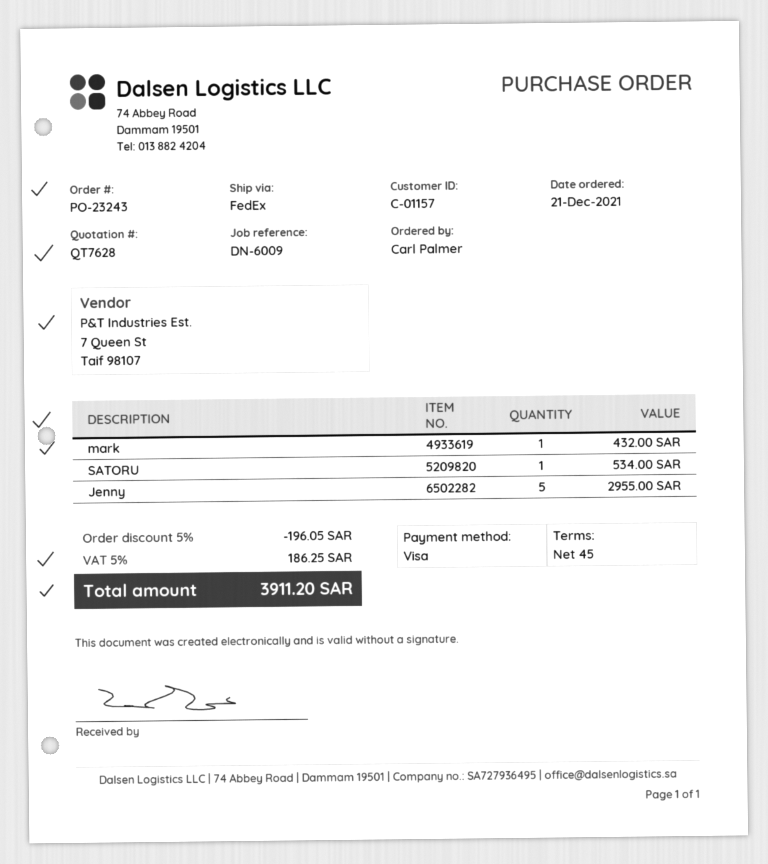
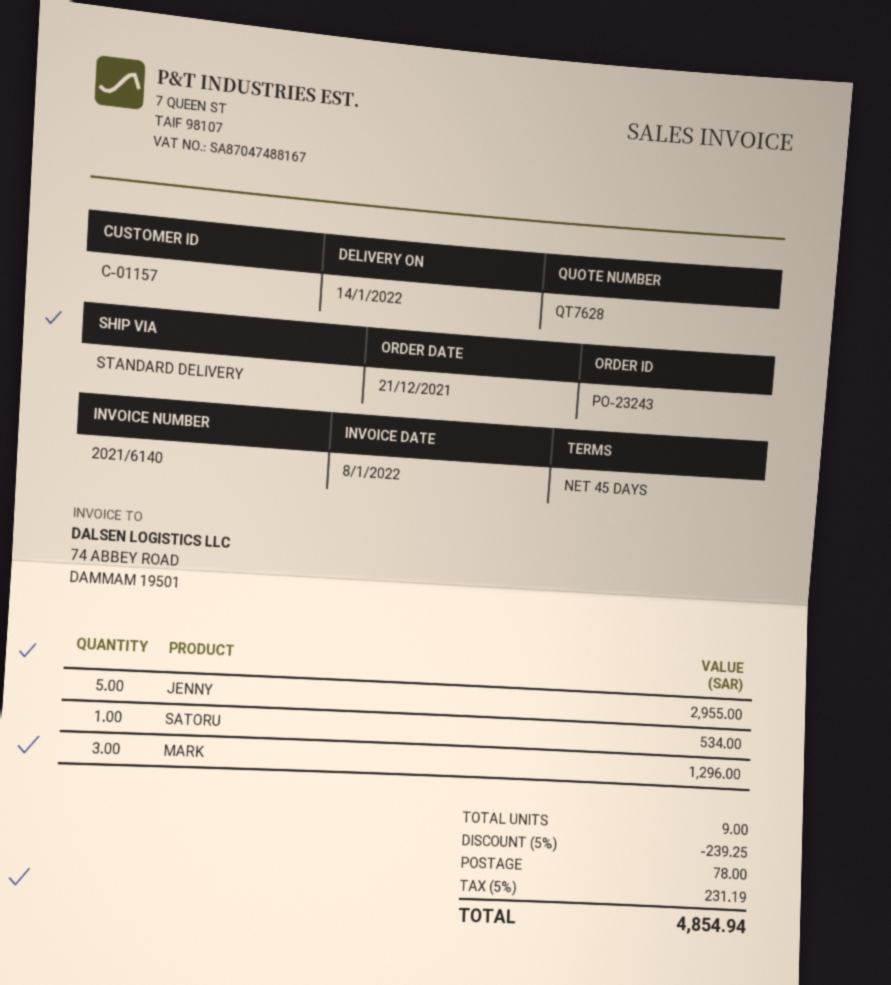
shipping method: FedEx -> standard
mark: 1 for 432.00 -> 3 for 1296.00
discount: 5% = 196.05 -> 5% = 239.25
shipping: none -> 78.00
tax: 5% = 186.25 -> 5% = 231.19
total: 3911.20 -> 4854.94

